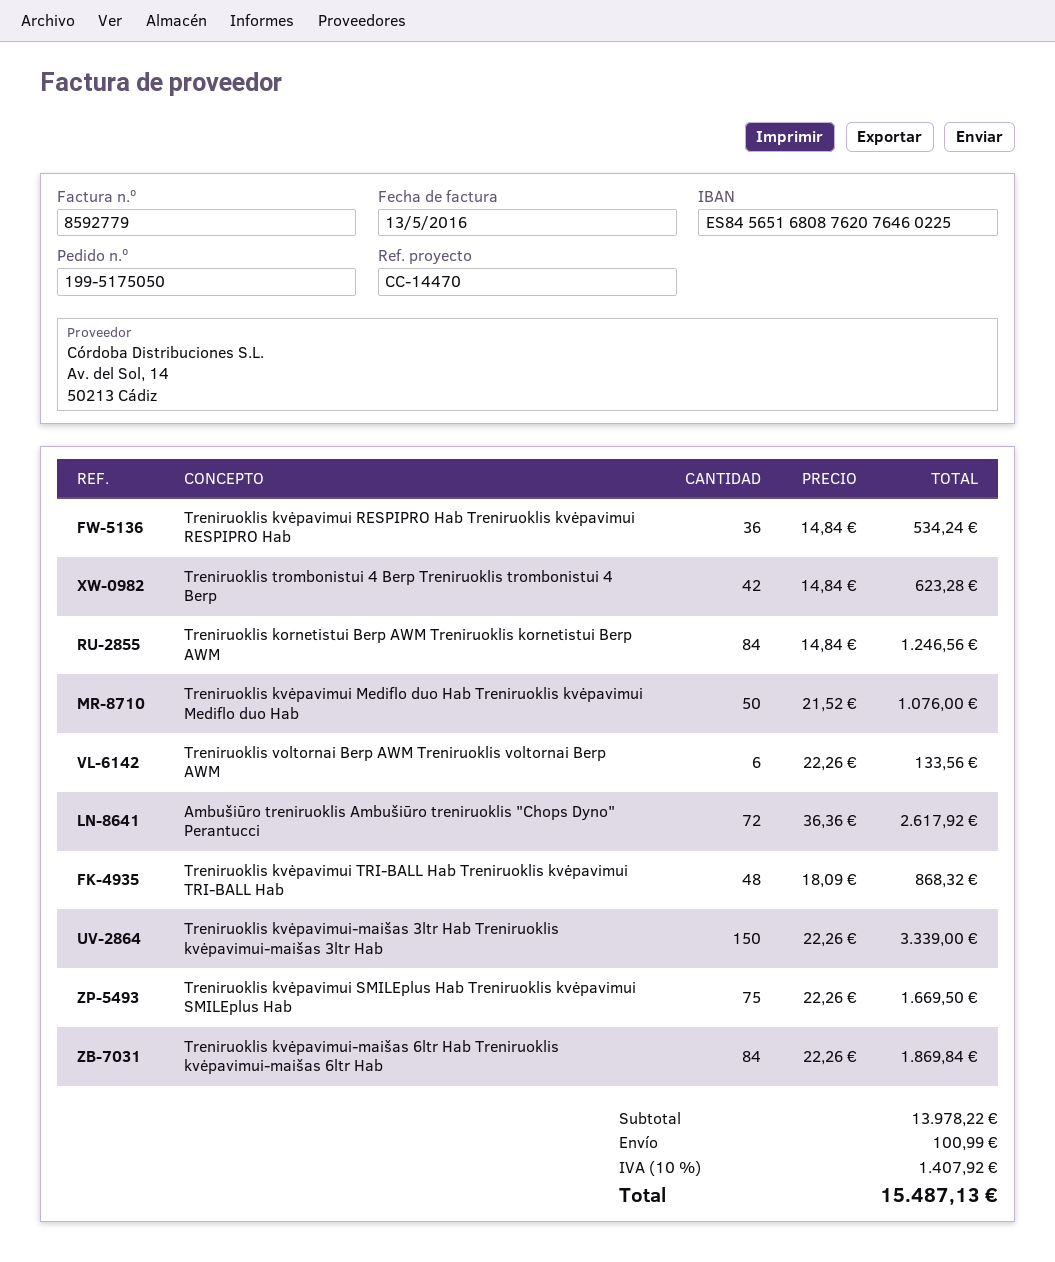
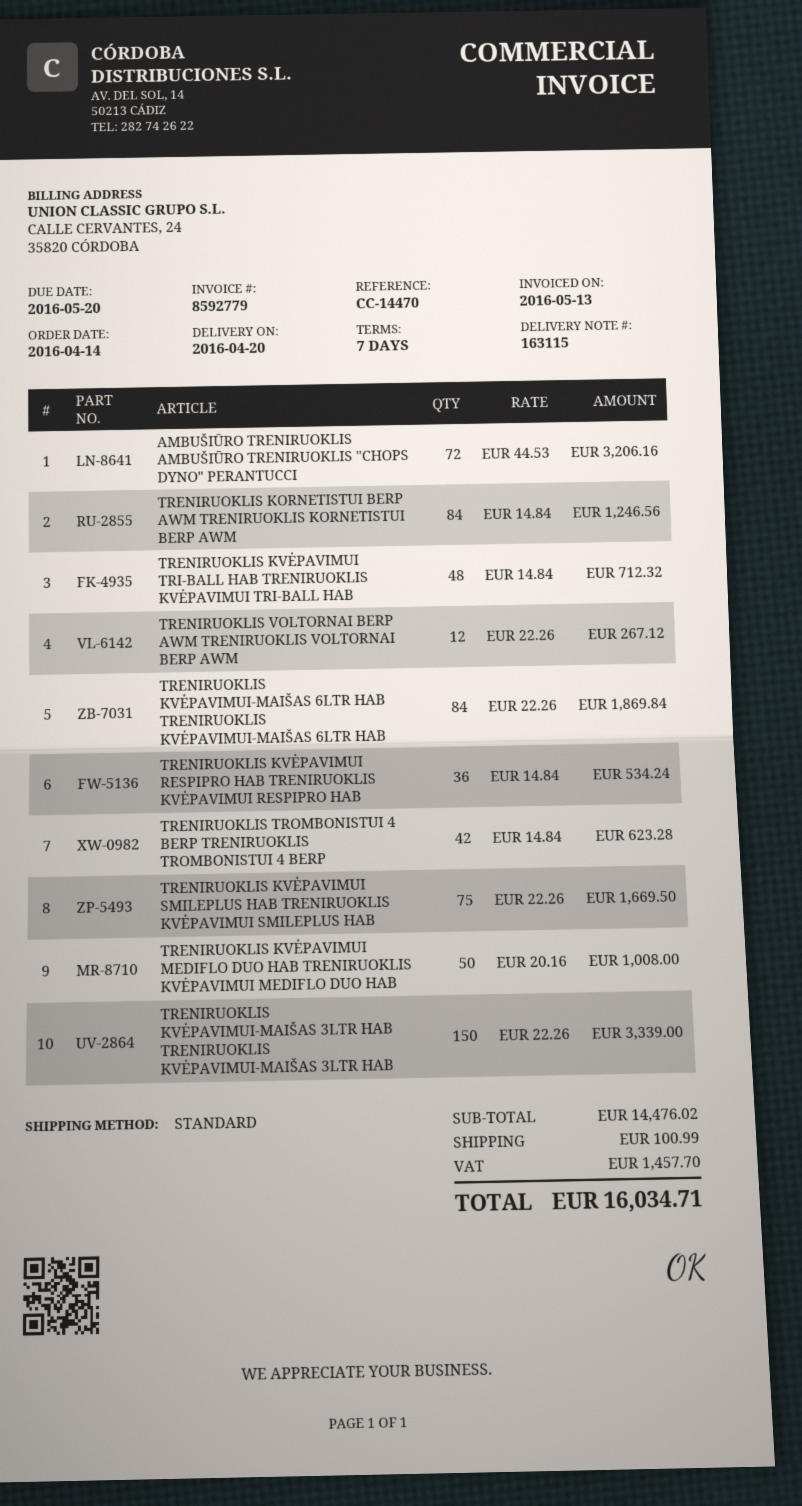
Treniruoklis kvėpavimui Mediflo duo Hab Treniruoklis kvėpavimui Mediflo duo Hab: 50 x 21.52 = 1076.00 -> 50 x 20.16 = 1008.00
Treniruoklis voltornai Berp AWM Treniruoklis voltornai Berp AWM: 6 x 22.26 = 133.56 -> 12 x 22.26 = 267.12
Ambušiūro treniruoklis Ambušiūro treniruoklis "Chops Dyno" Perantucci: 72 x 36.36 = 2617.92 -> 72 x 44.53 = 3206.16
Treniruoklis kvėpavimui TRI-BALL Hab Treniruoklis kvėpavimui TRI-BALL Hab: 48 x 18.09 = 868.32 -> 48 x 14.84 = 712.32
subtotal: 13978.22 -> 14476.02
tax: 1407.92 -> 1457.70
total: 15487.13 -> 16034.71

